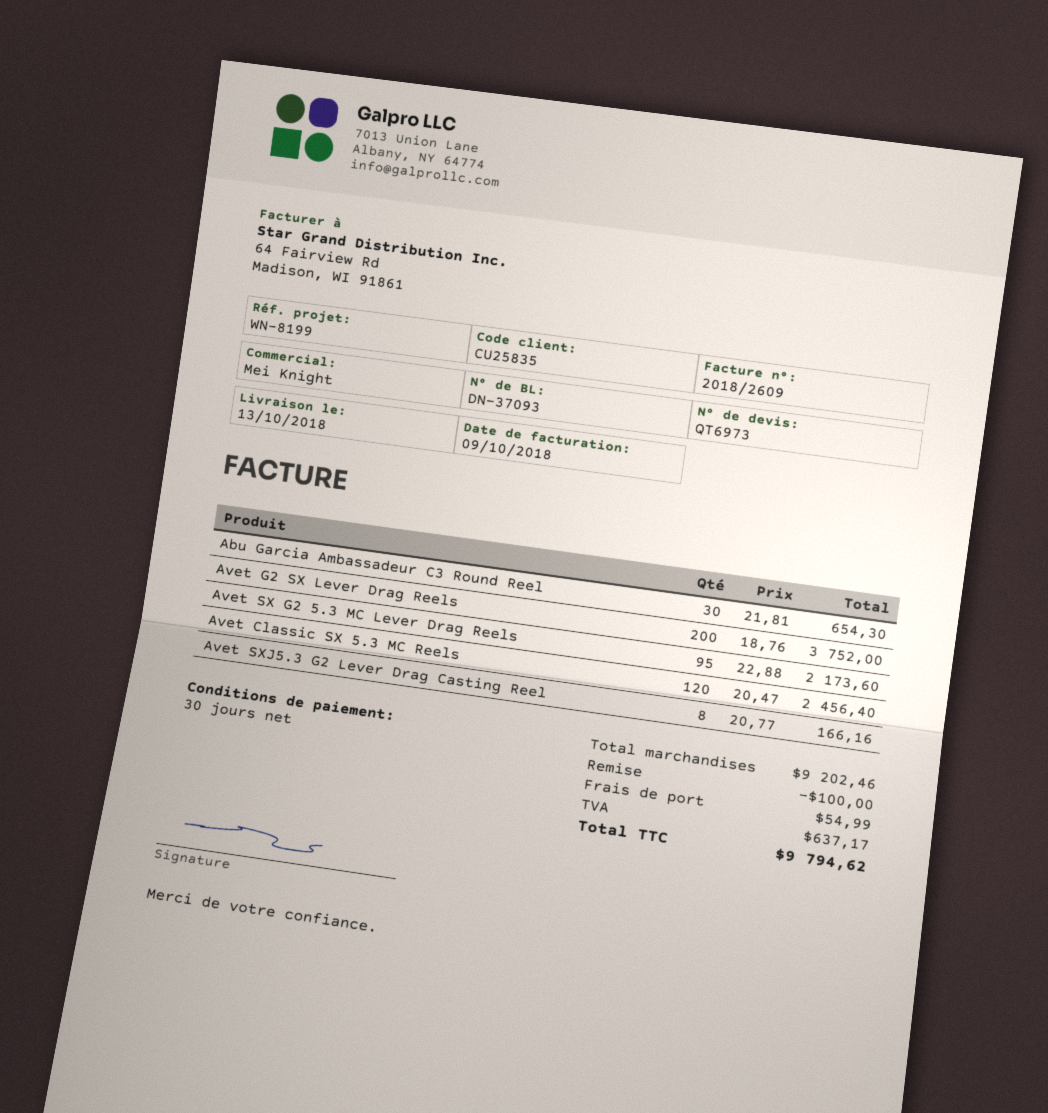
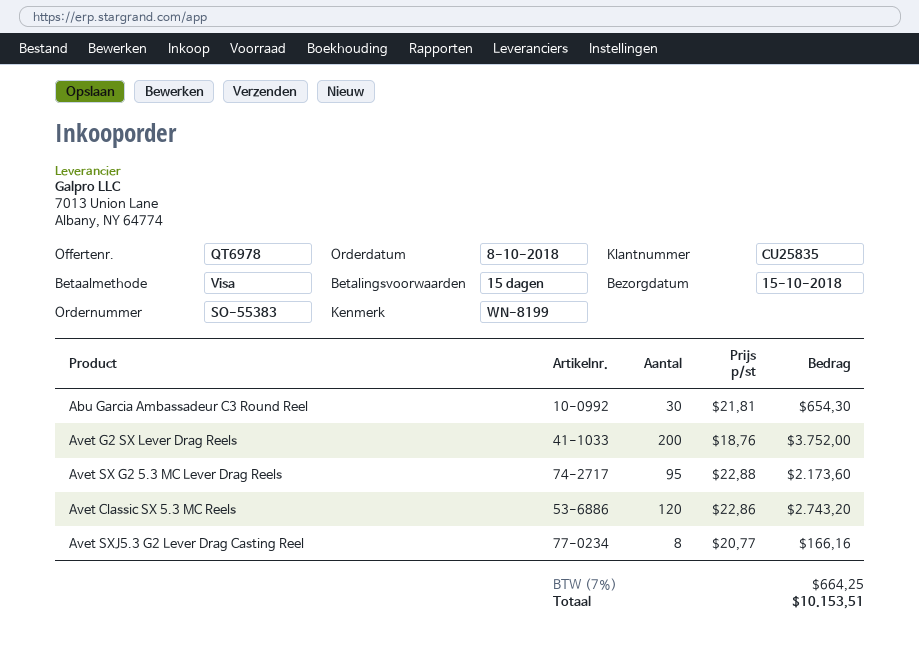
quote number: QT6973 -> QT6978
delivery date: 2018-10-13 -> 2018-10-15
payment terms: 30 days -> 15 days
Avet Classic SX 5.3 MC Reels: 120 x 20.47 = 2456.40 -> 120 x 22.86 = 2743.20
discount: 100.00 -> none
shipping: 54.99 -> none
tax: 637.17 -> 664.25
total: 9794.62 -> 10153.51

